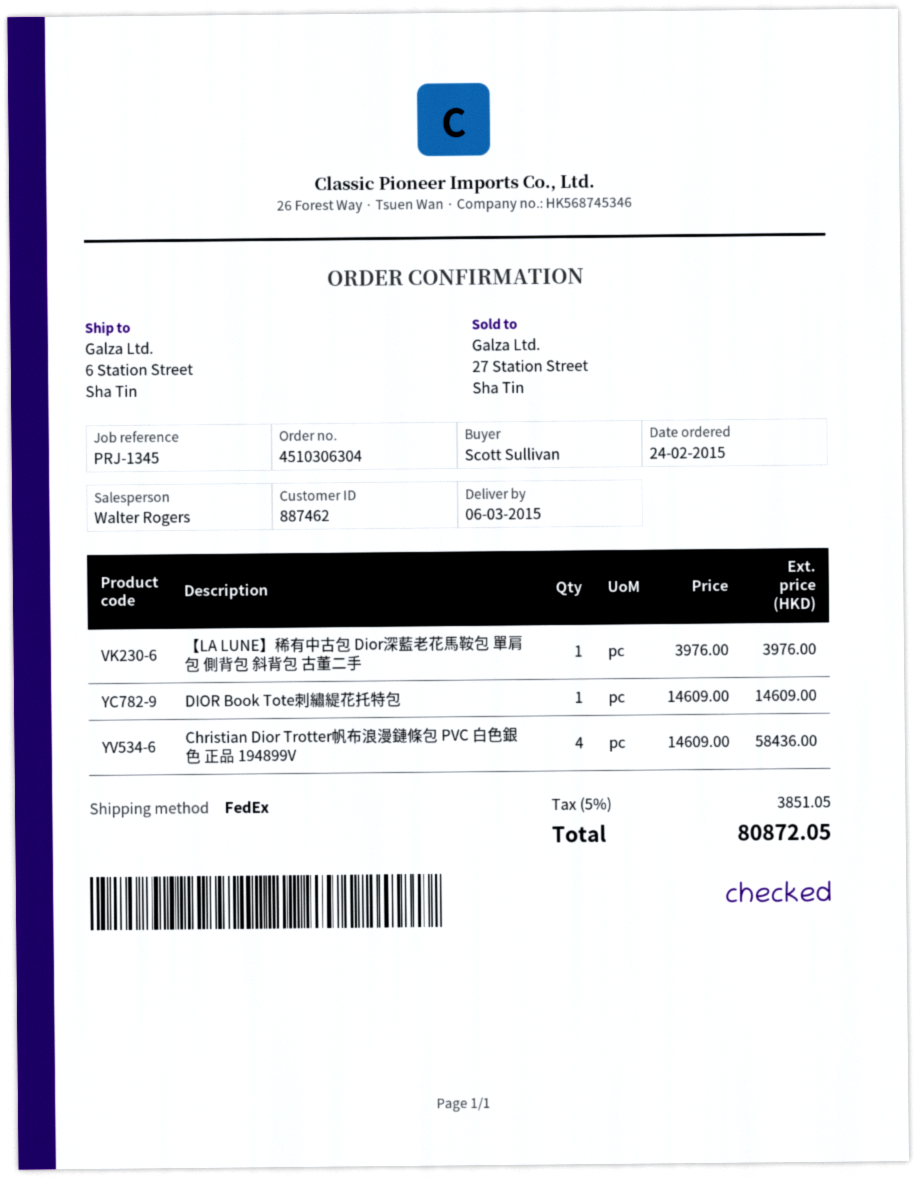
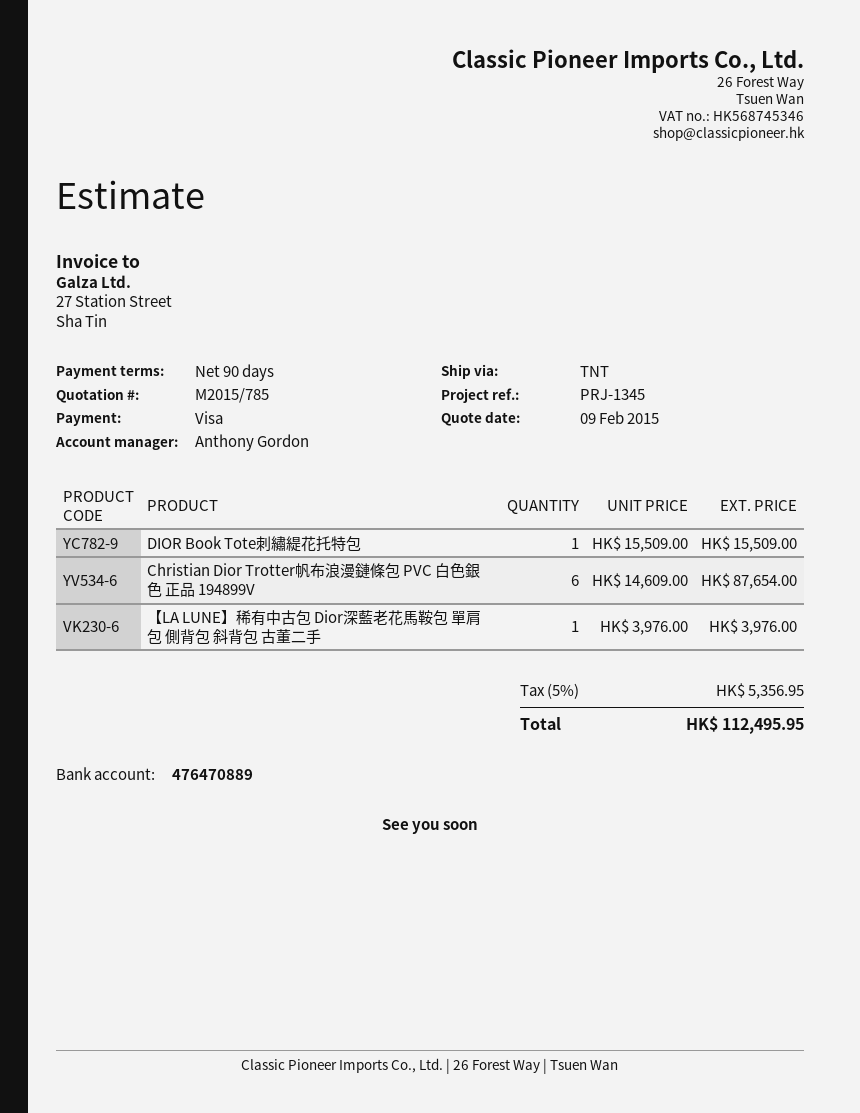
sales rep: Walter Rogers -> Anthony Gordon
shipping method: FedEx -> TNT
DIOR Book Tote刺繡緹花托特包: 1 x 14609.00 = 14609.00 -> 1 x 15509.00 = 15509.00
Christian Dior Trotter帆布浪漫鏈條包 PVC 白色銀色 正品 194899V: 4 x 14609.00 = 58436.00 -> 6 x 14609.00 = 87654.00
tax: 5% = 3851.05 -> 5% = 5356.95
total: 80872.05 -> 112495.95

